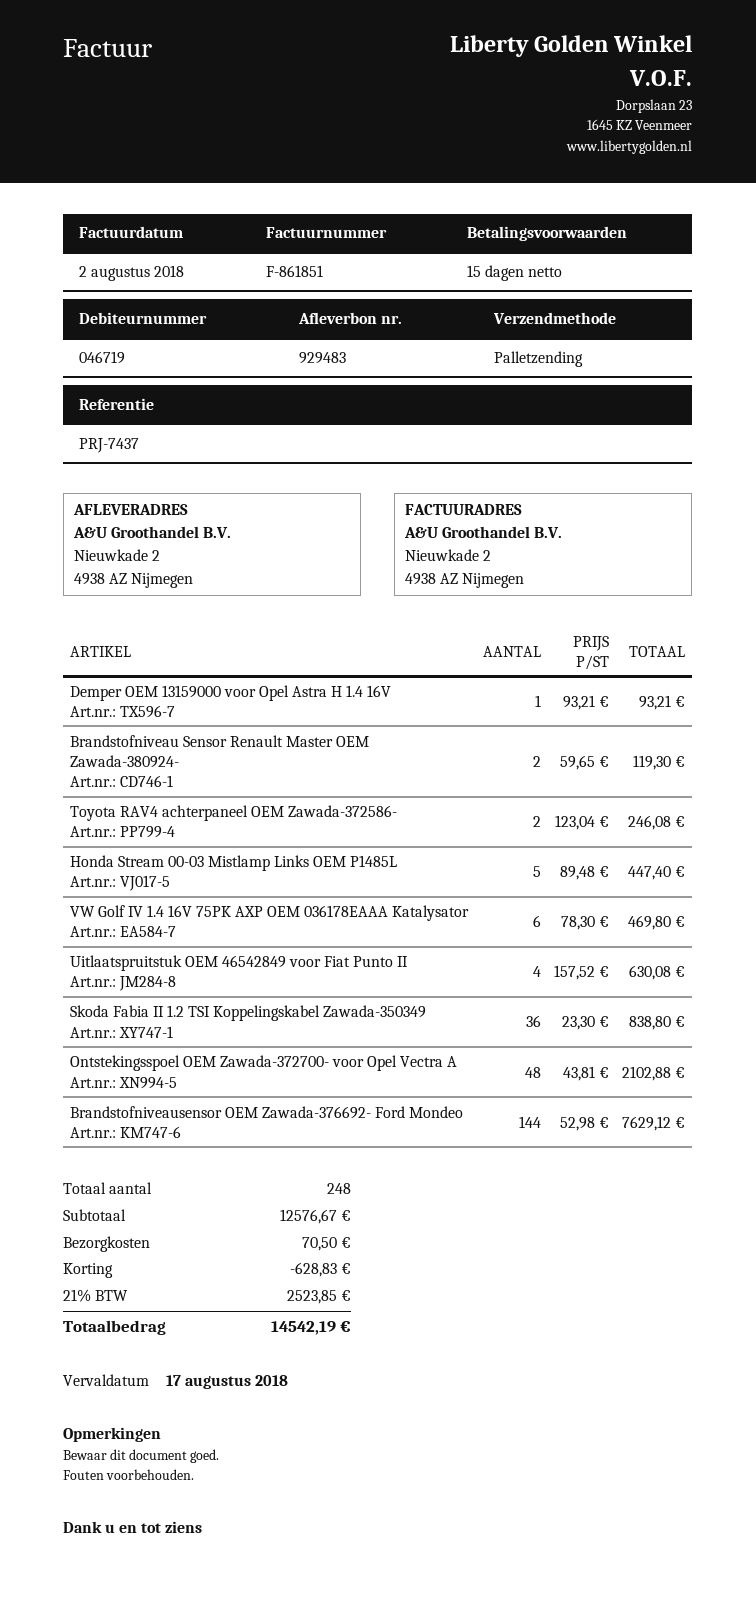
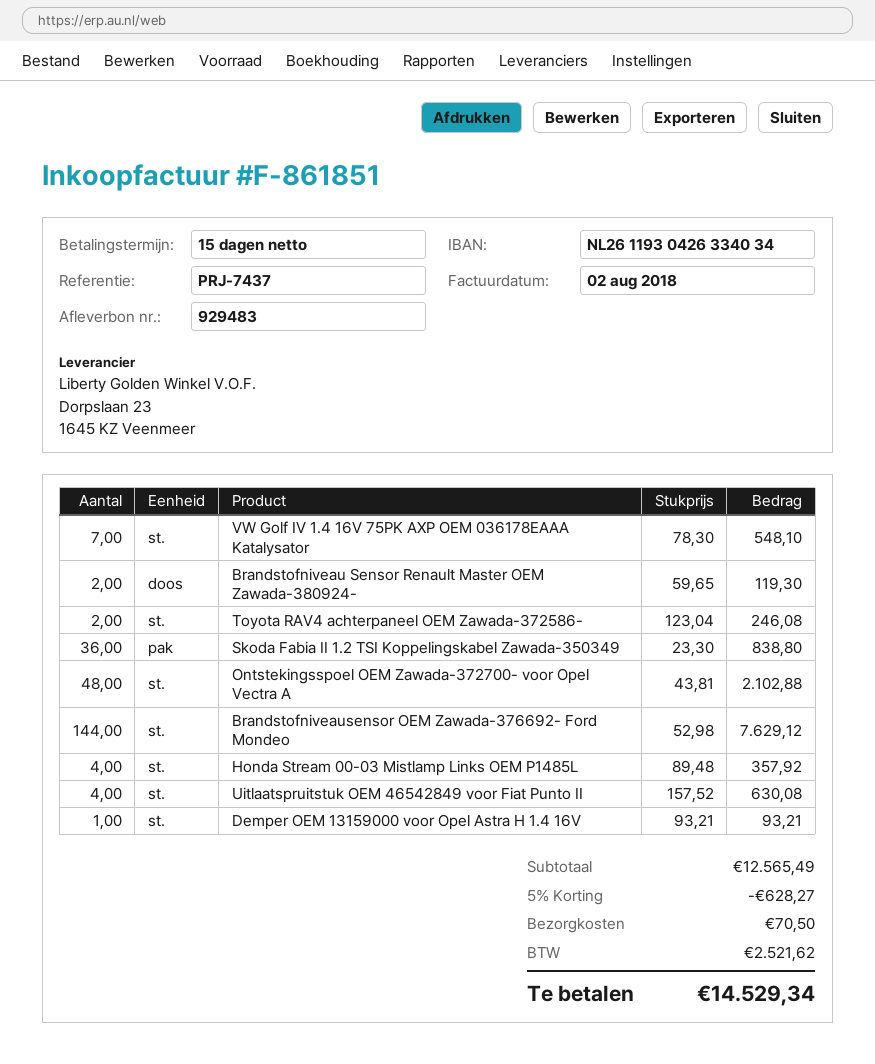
Honda Stream 00-03 Mistlamp Links OEM P1485L: 5 x 89.48 = 447.40 -> 4 x 89.48 = 357.92
VW Golf IV 1.4 16V 75PK AXP OEM 036178EAAA Katalysator: 6 x 78.30 = 469.80 -> 7 x 78.30 = 548.10
subtotal: 12576.67 -> 12565.49
discount: 628.83 -> 628.27
tax: 2523.85 -> 2521.62
total: 14542.19 -> 14529.34

